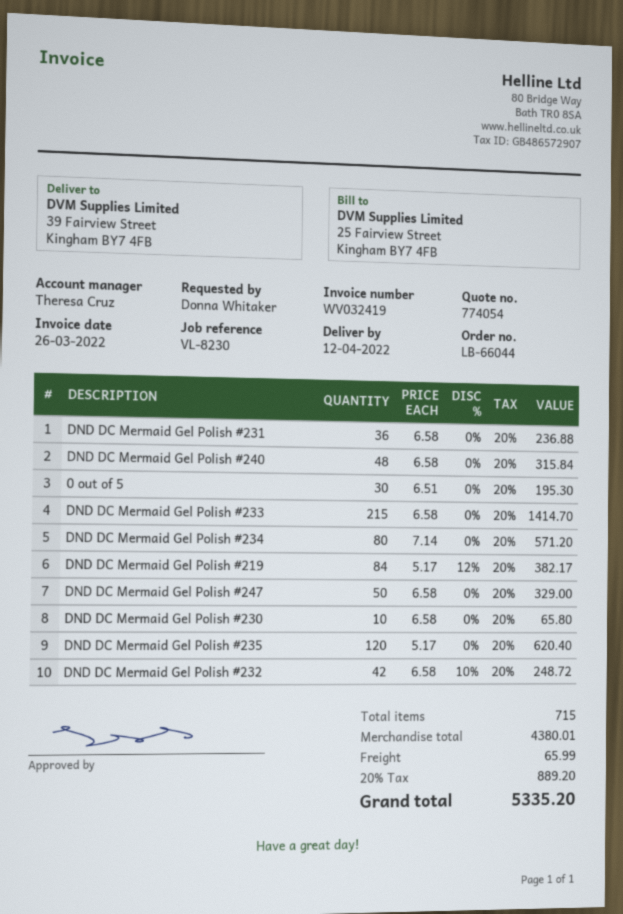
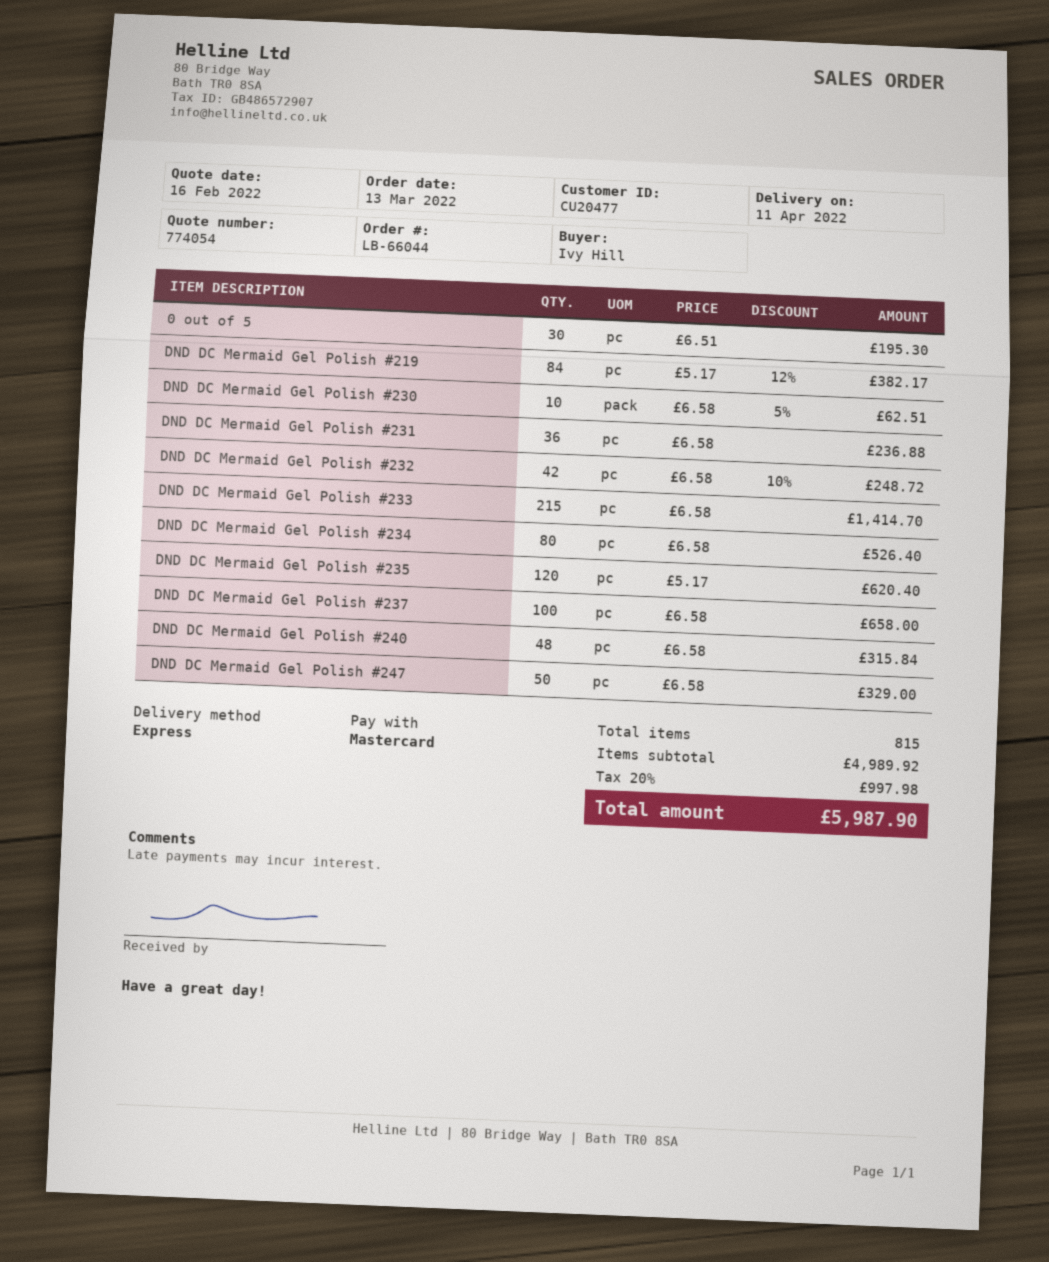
delivery date: 2022-04-12 -> 2022-04-11
ordered by: Donna Whitaker -> Ivy Hill
DND DC Mermaid Gel Polish #234: 80 x 7.14 = 571.20 -> 80 x 6.58 = 526.40
DND DC Mermaid Gel Polish #230: 10 x 6.58 = 65.80 -> 10 x 6.58 - 5% = 62.51
DND DC Mermaid Gel Polish #237: none -> 100 x 6.58 = 658.00
total quantity: 715 -> 815
subtotal: 4380.01 -> 4989.92
shipping: 65.99 -> none
tax: 20% = 889.20 -> 20% = 997.98
total: 5335.20 -> 5987.90

